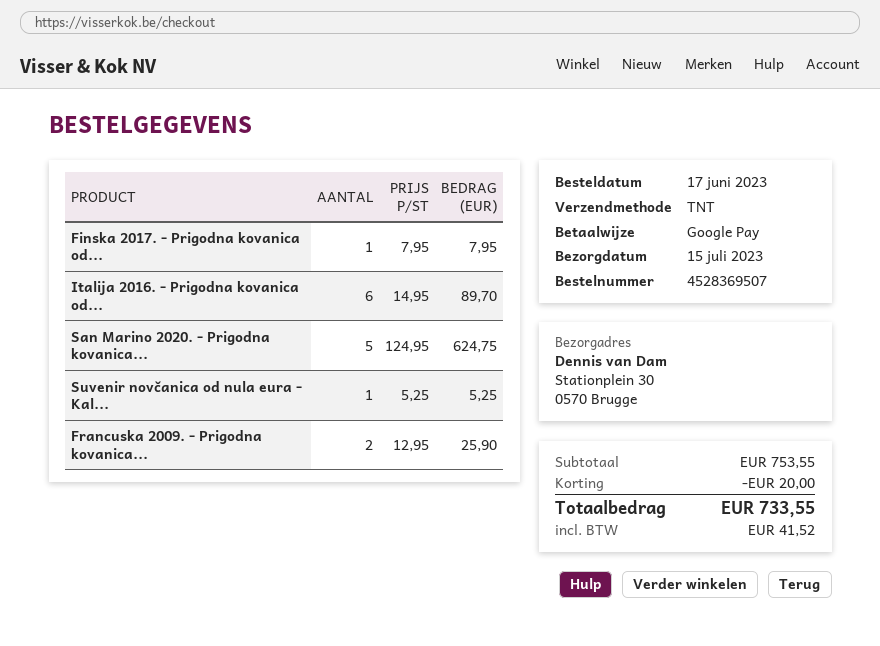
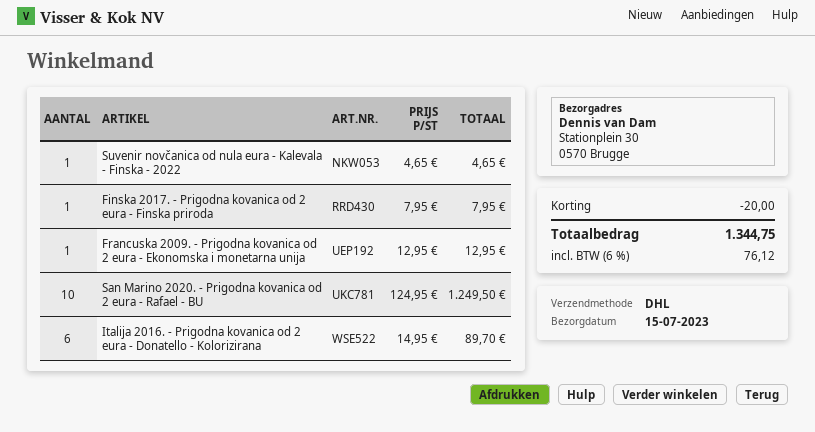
shipping method: TNT -> DHL
San Marino 2020. - Prigodna kovanica...: 5 x 124.95 = 624.75 -> 10 x 124.95 = 1249.50
Suvenir novčanica od nula eura - Kal...: 1 x 5.25 = 5.25 -> 1 x 4.65 = 4.65
Francuska 2009. - Prigodna kovanica...: 2 x 12.95 = 25.90 -> 1 x 12.95 = 12.95
tax: 41.52 -> 76.12
total: 733.55 -> 1344.75

